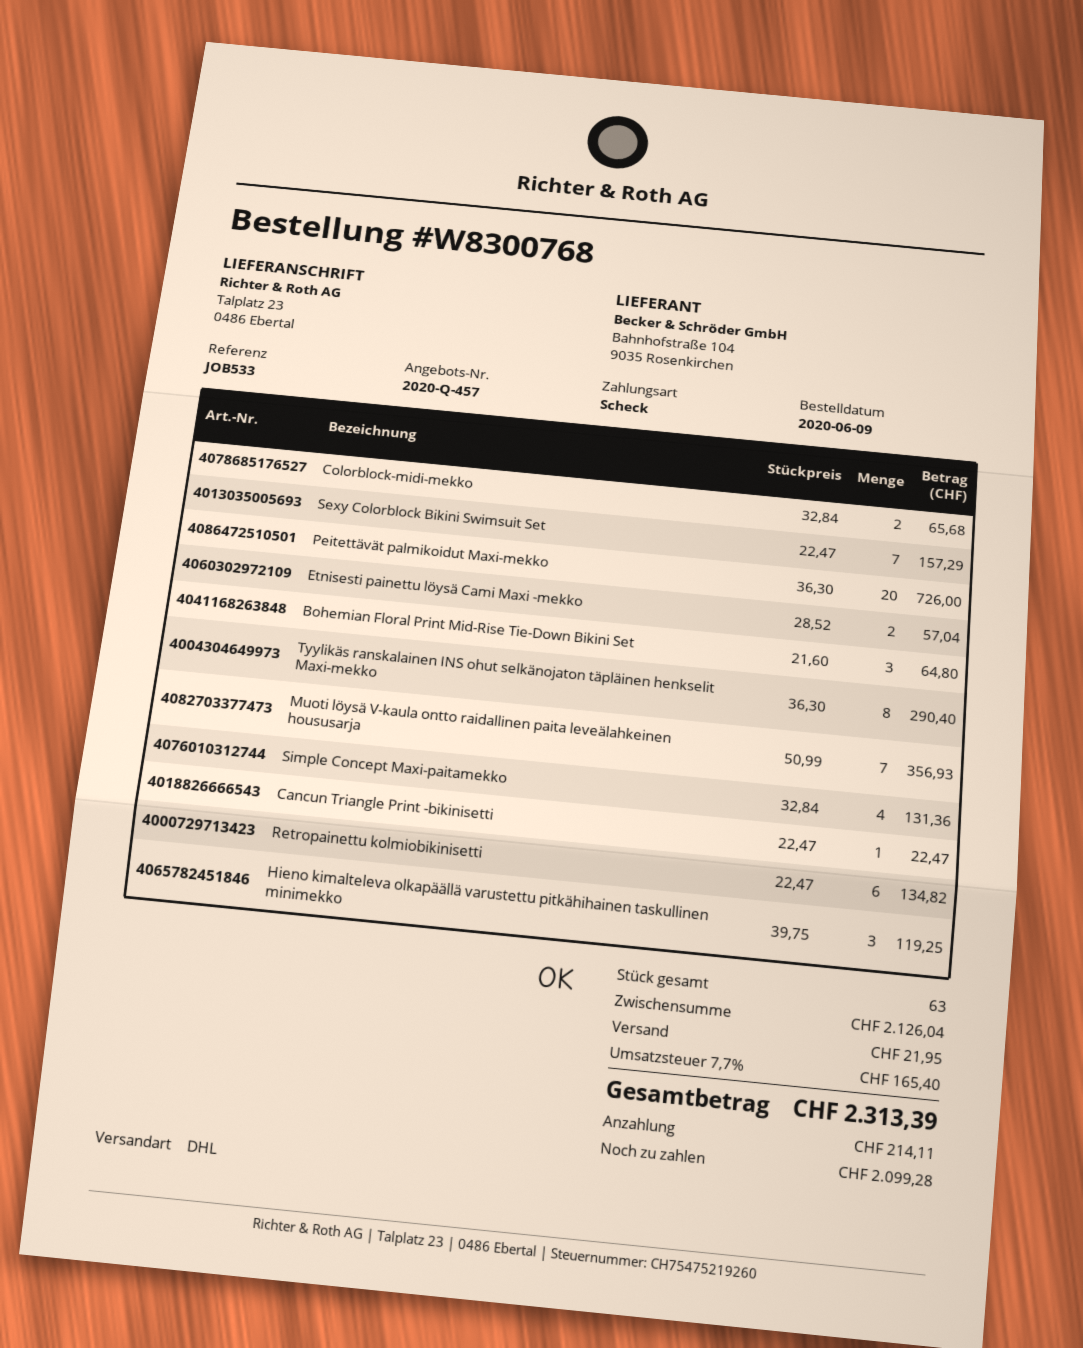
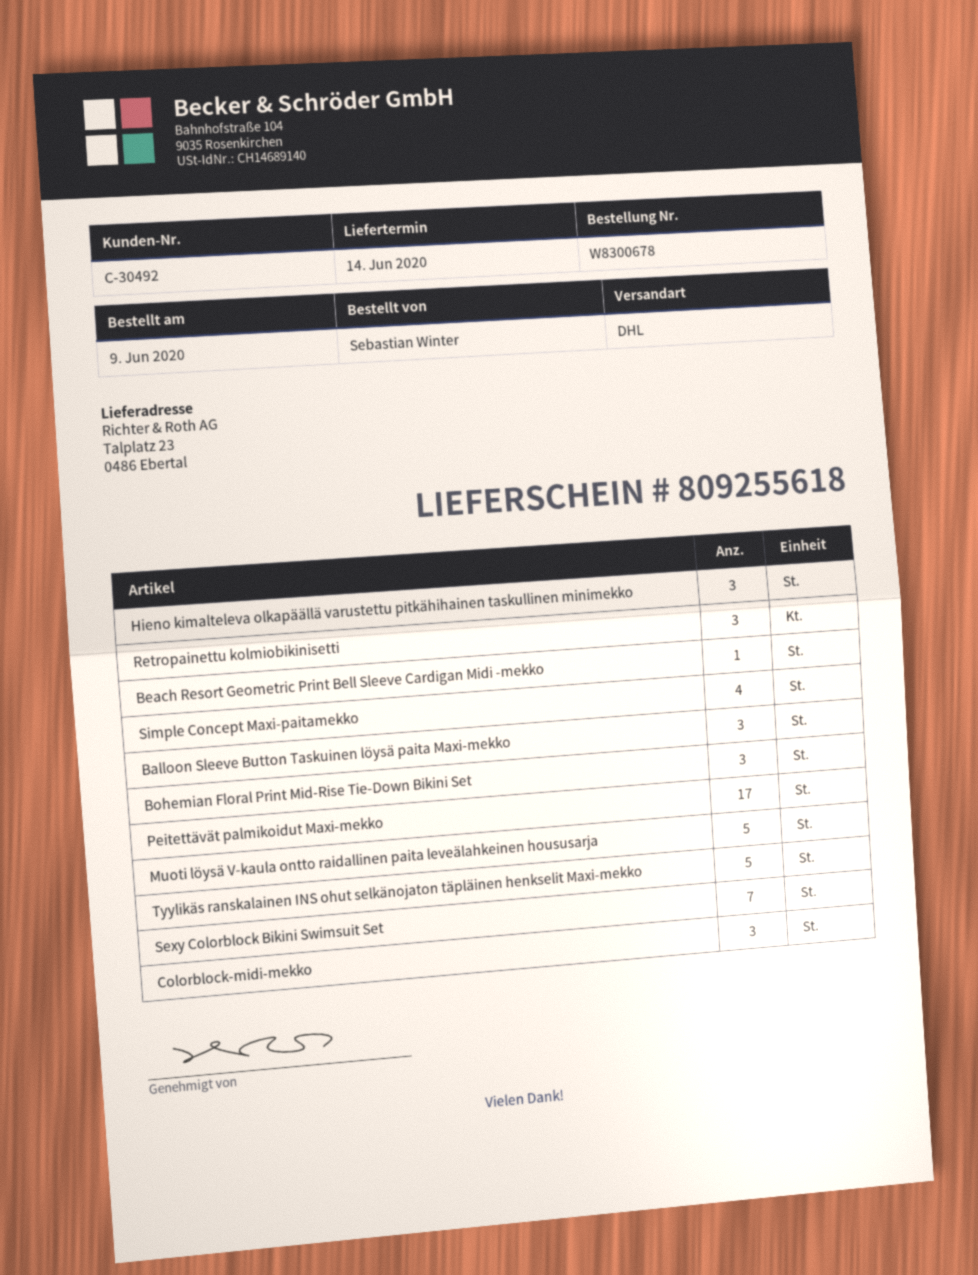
order number: W8300768 -> W8300678
Colorblock-midi-mekko: 2 -> 3
Peitettävät palmikoidut Maxi-mekko: 20 -> 17
Etnisesti painettu löysä Cami Maxi -mekko: 2 -> none
Tyylikäs ranskalainen INS ohut selkänojaton täpläinen henkselit Maxi-mekko: 8 -> 5
Muoti löysä V-kaula ontto raidallinen paita leveälahkeinen housusarja: 7 -> 5
Cancun Triangle Print -bikinisetti: 1 -> none
Retropainettu kolmiobikinisetti: 6 -> 3
Beach Resort Geometric Print Bell Sleeve Cardigan Midi -mekko: none -> 1
Balloon Sleeve Button Taskuinen löysä paita Maxi-mekko: none -> 3

